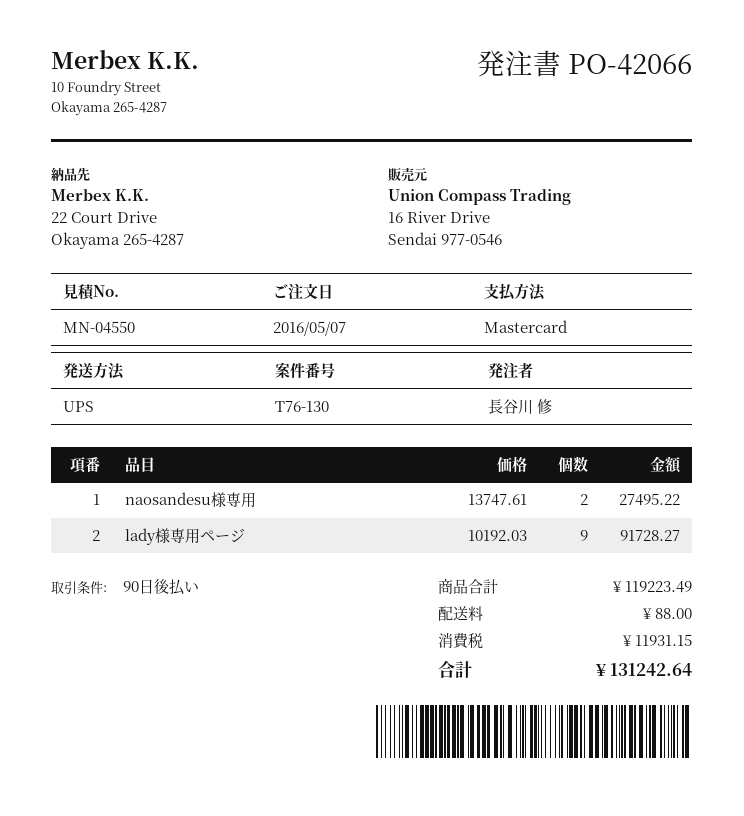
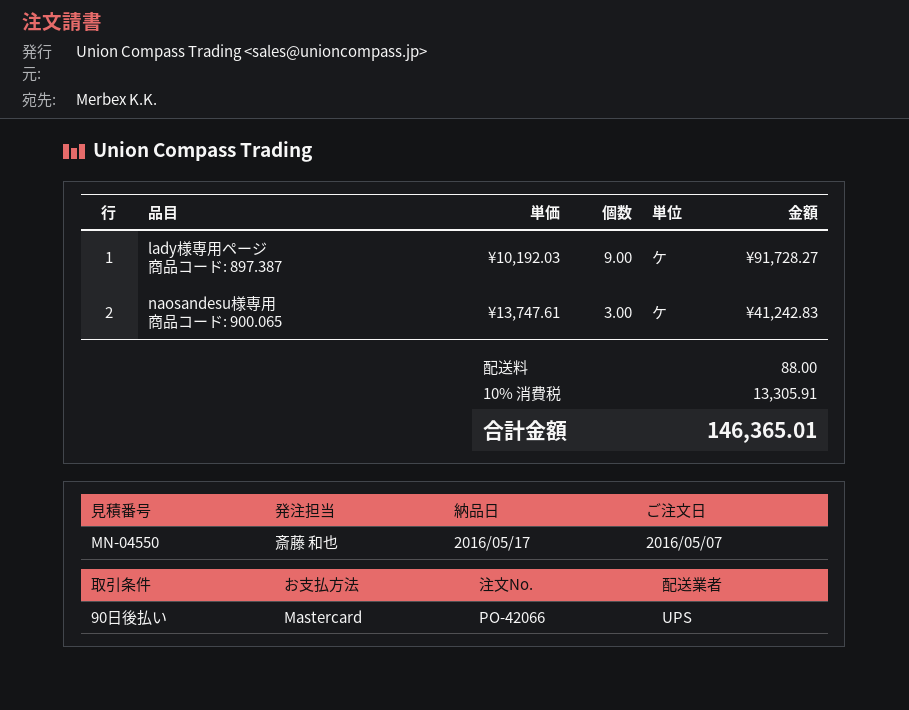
ordered by: 長谷川 修 -> 斎藤 和也
naosandesu様専用: 2 x 13747.61 = 27495.22 -> 3 x 13747.61 = 41242.83
tax: 11931.15 -> 13305.91
total: 131242.64 -> 146365.01

